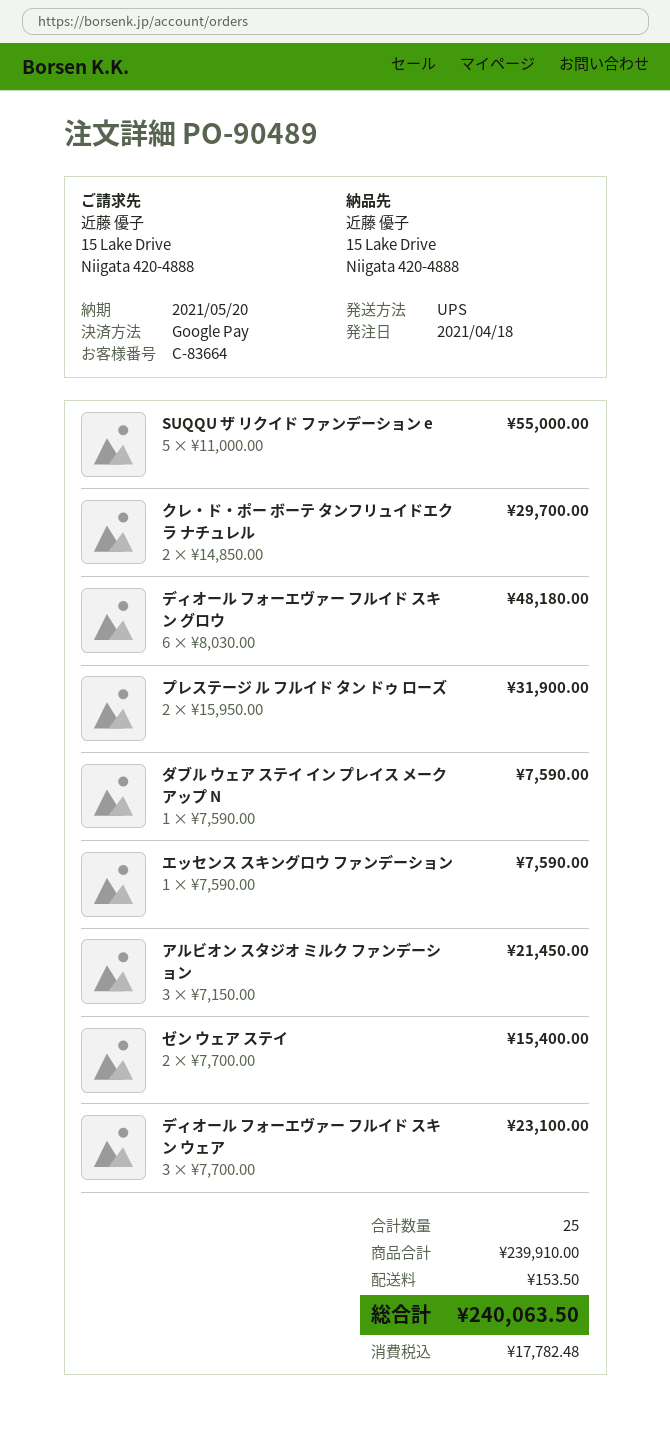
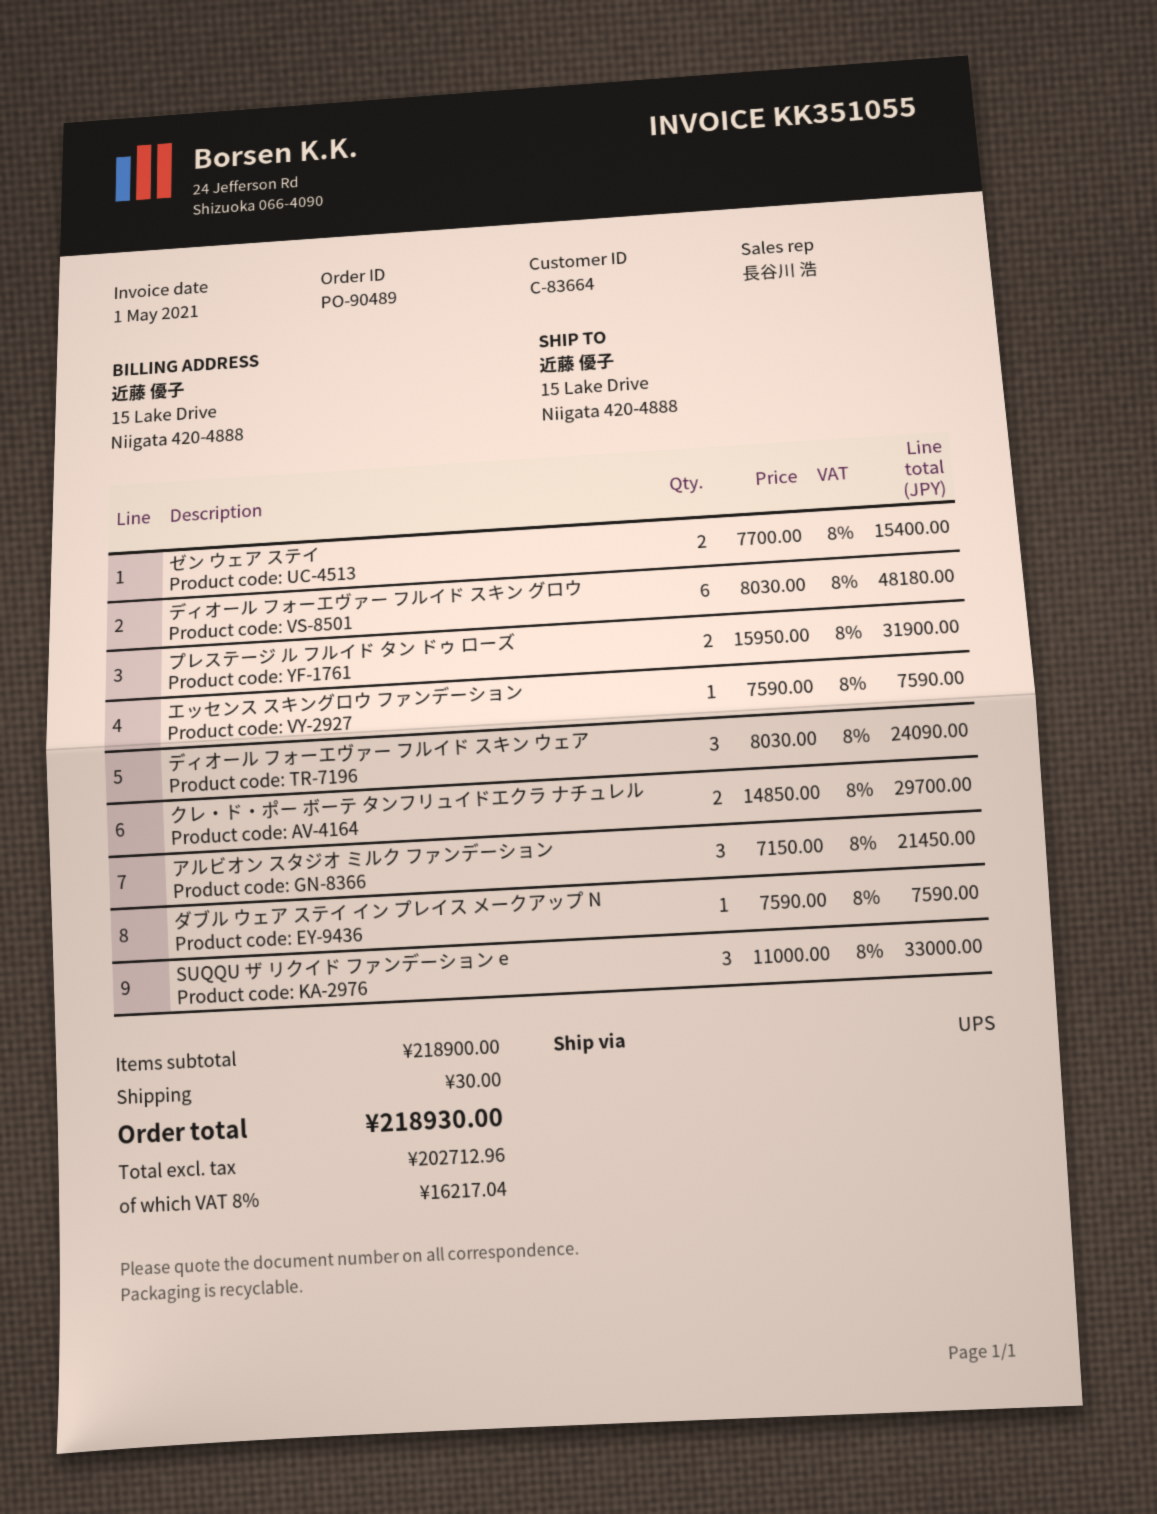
SUQQU ザ リクイド ファンデーション e: 5 x 11000.00 = 55000.00 -> 3 x 11000.00 = 33000.00
ディオール フォーエヴァー フルイド スキン ウェア: 3 x 7700.00 = 23100.00 -> 3 x 8030.00 = 24090.00
subtotal: 239910.00 -> 218900.00
shipping: 153.50 -> 30.00
tax: 17782.48 -> 16217.04
total: 240063.50 -> 218930.00

